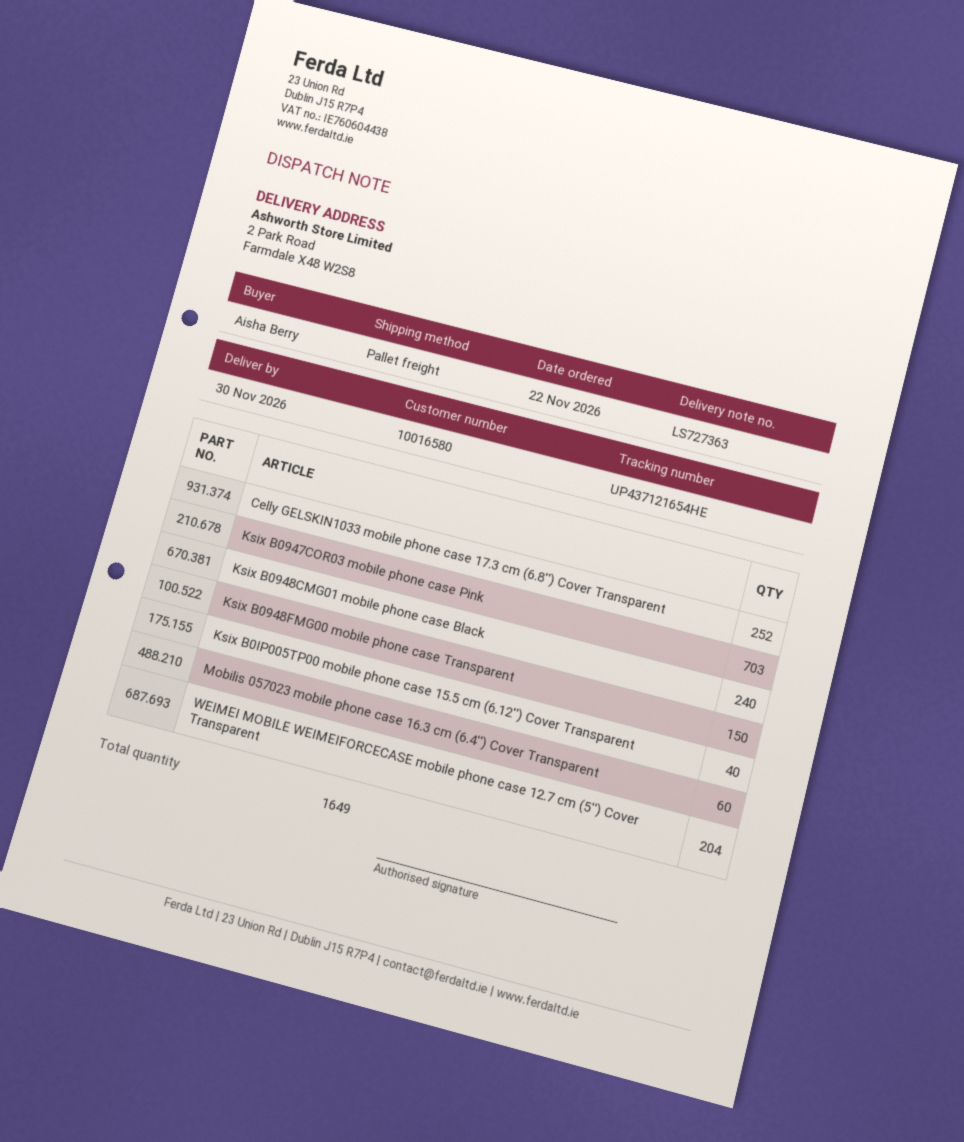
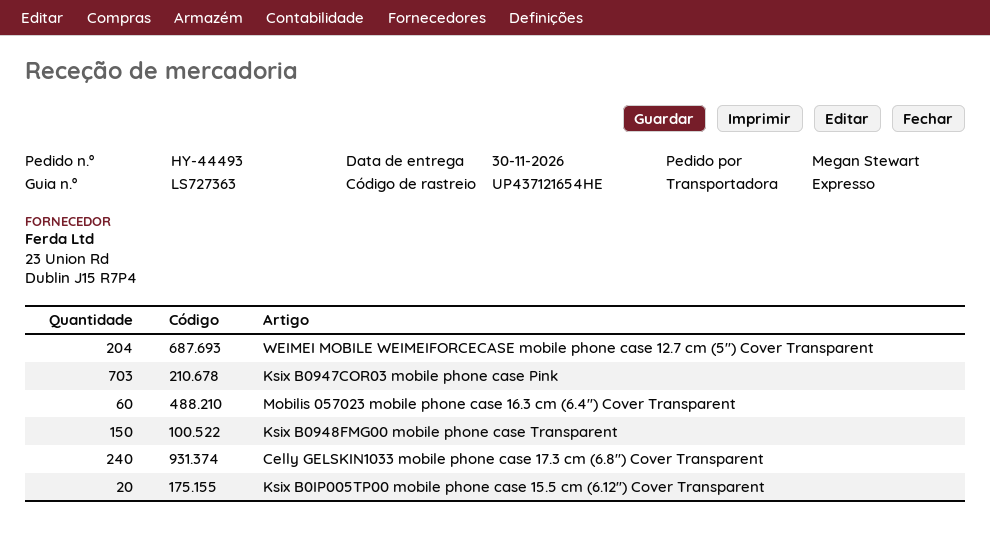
ordered by: Aisha Berry -> Megan Stewart
shipping method: pallet freight -> express
Celly GELSKIN1033 mobile phone case 17.3 cm (6.8'') Cover Transparent: 252 -> 240
Ksix B0948CMG01 mobile phone case Black: 240 -> none
Ksix B0IP005TP00 mobile phone case 15.5 cm (6.12'') Cover Transparent: 40 -> 20

